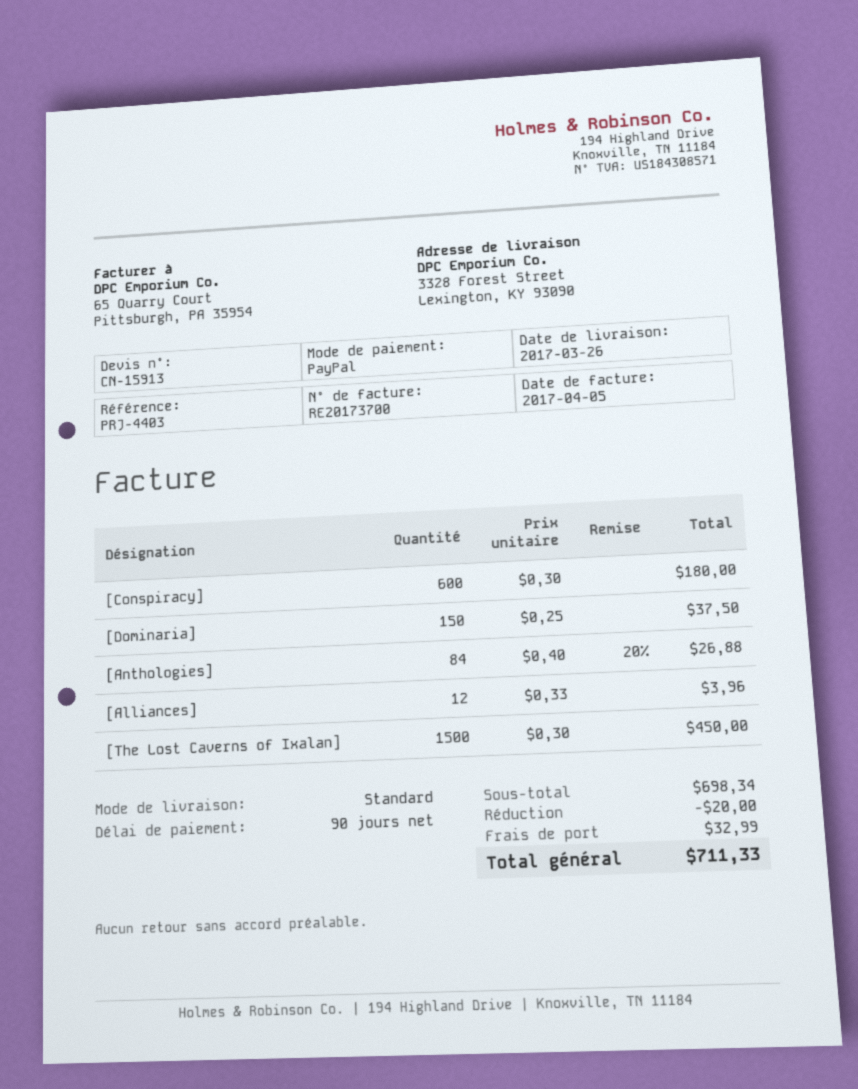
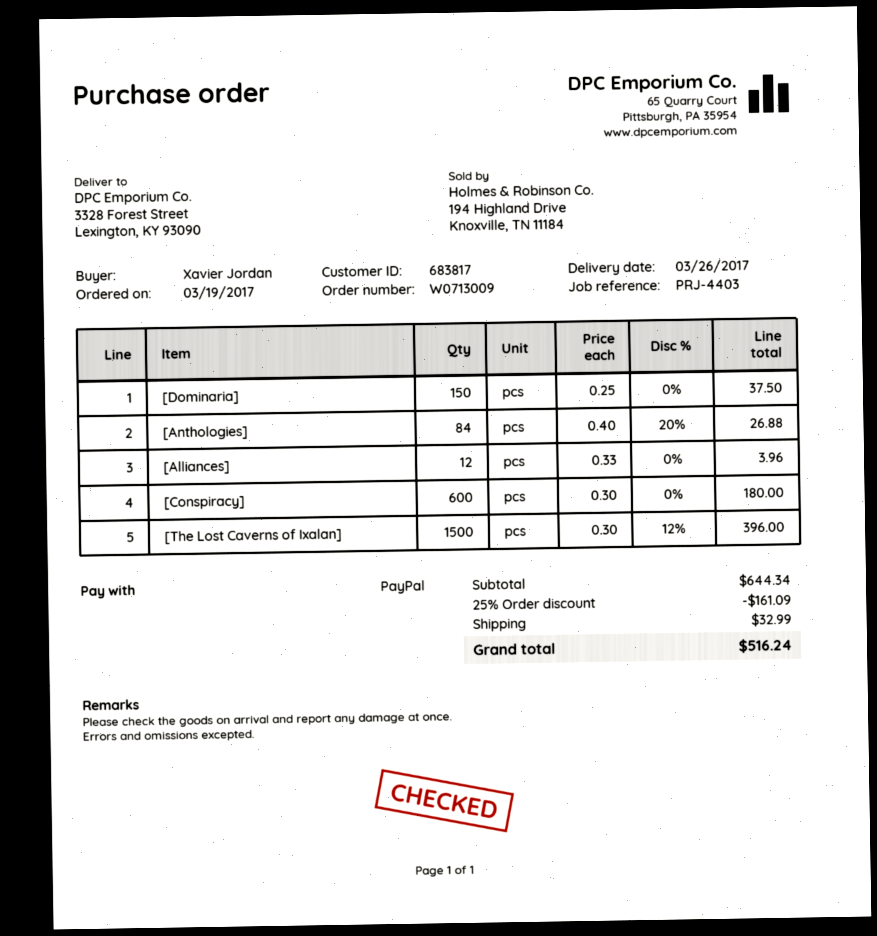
[The Lost Caverns of Ixalan]: 1500 x 0.30 = 450.00 -> 1500 x 0.30 - 12% = 396.00
subtotal: 698.34 -> 644.34
discount: 20.00 -> 161.09
total: 711.33 -> 516.24

